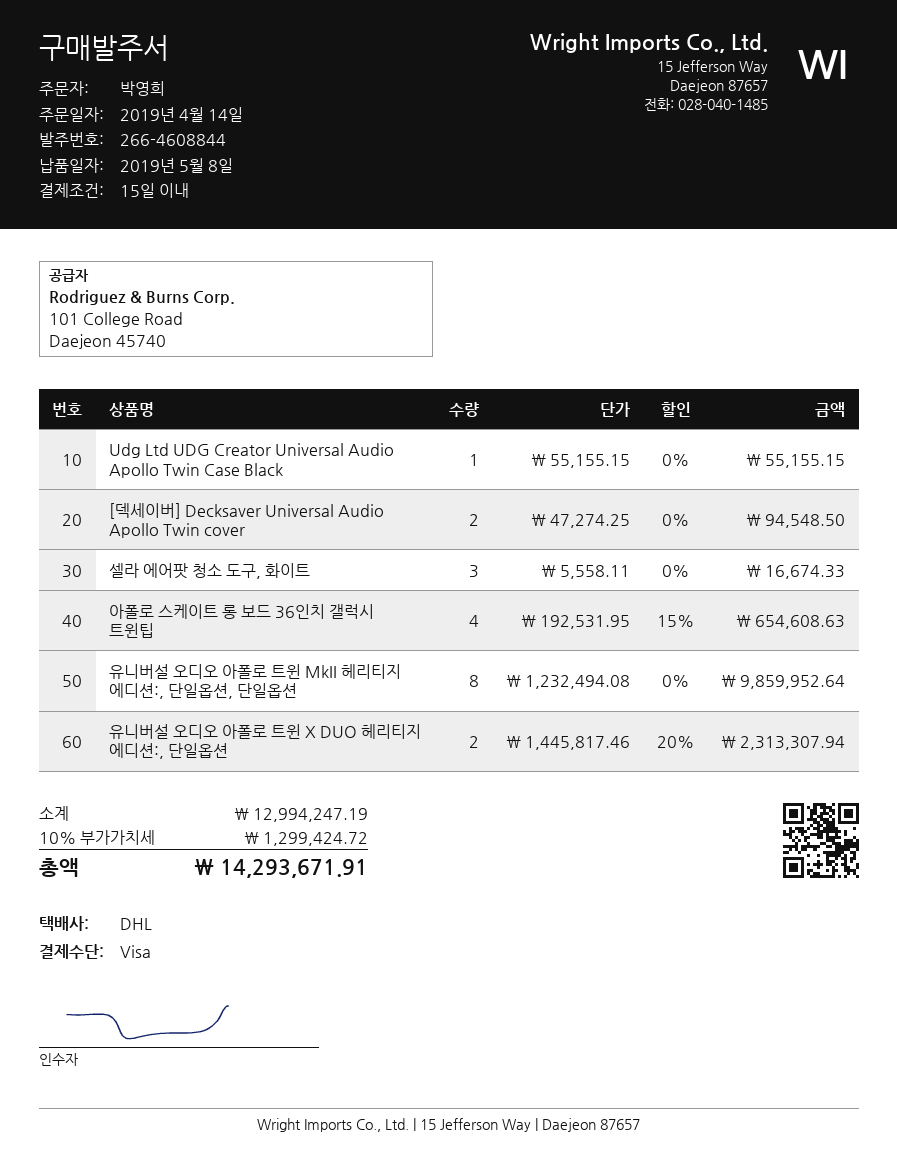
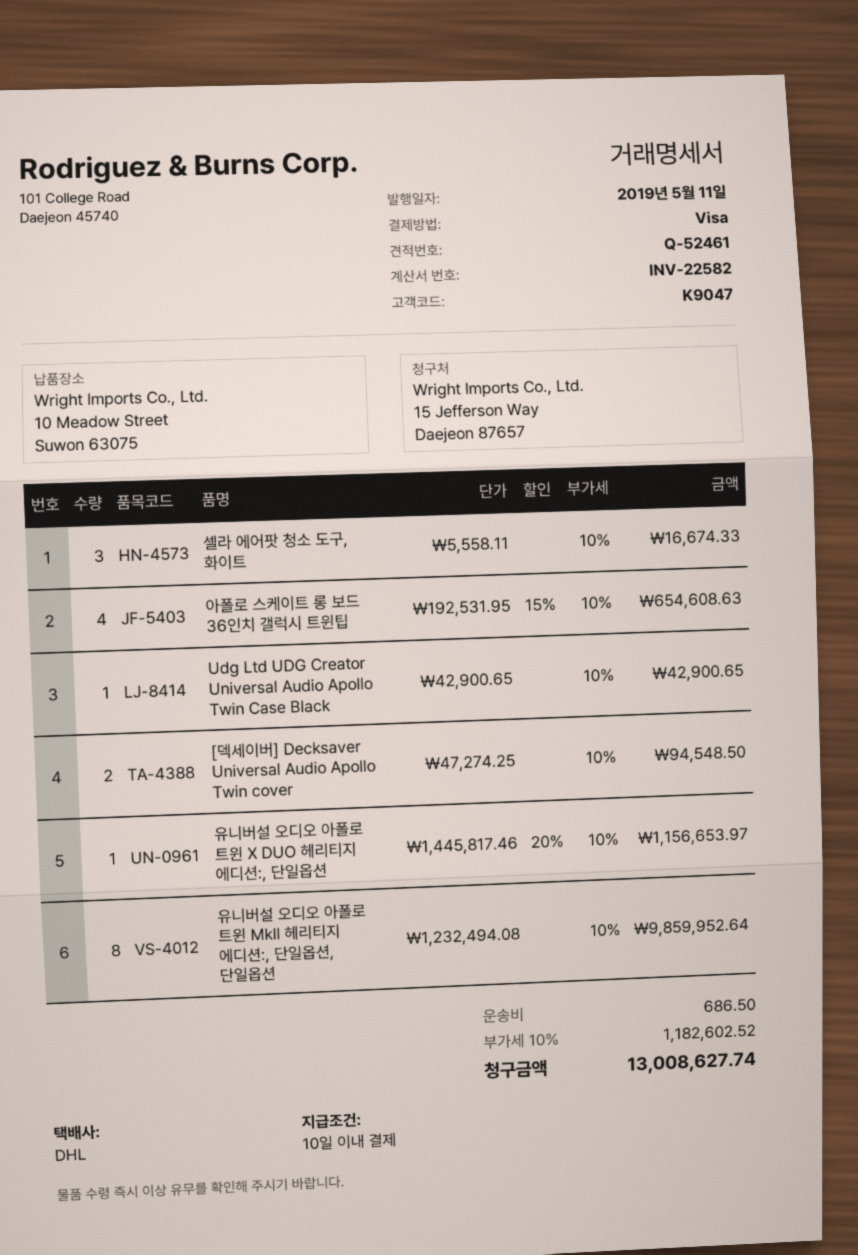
payment terms: 15 days -> 10 days
Udg Ltd UDG Creator Universal Audio Apollo Twin Case Black: 1 x 55155.15 = 55155.15 -> 1 x 42900.65 = 42900.65
유니버설 오디오 아폴로 트윈 X DUO 헤리티지 에디션:, 단일옵션: 2 x 1445817.46 - 20% = 2313307.94 -> 1 x 1445817.46 - 20% = 1156653.97
shipping: none -> 686.50
tax: 10% = 1299424.72 -> 10% = 1182602.52
total: 14293671.91 -> 13008627.74

